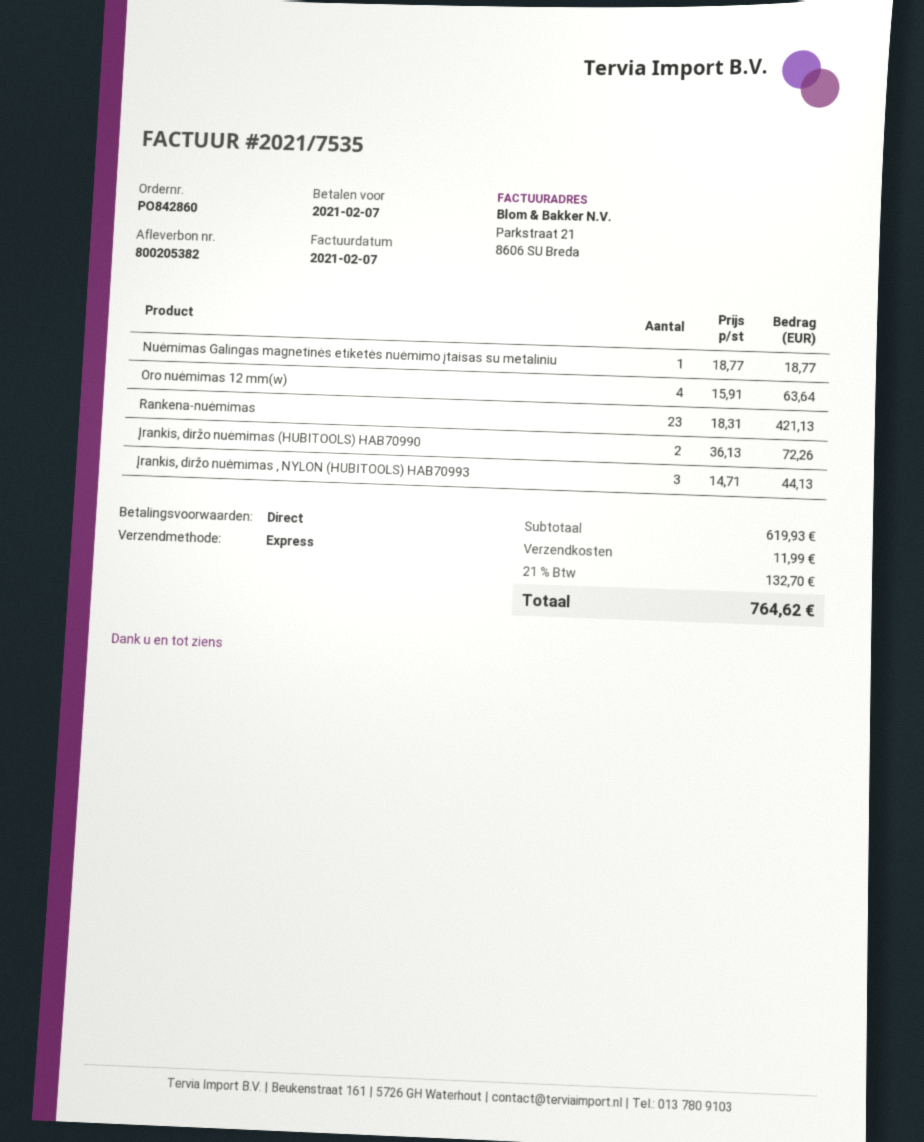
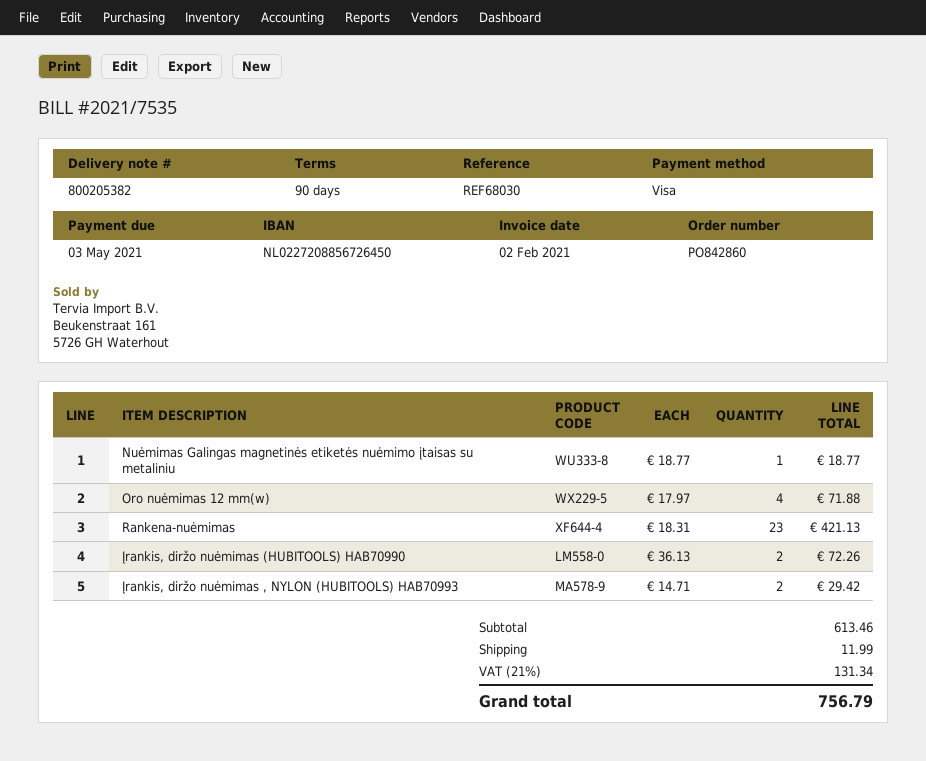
invoice date: 2021-02-07 -> 2021-02-02
payment terms: on receipt -> 90 days
due date: 2021-02-07 -> 2021-05-03
Oro nuėmimas 12 mm(w): 4 x 15.91 = 63.64 -> 4 x 17.97 = 71.88
Įrankis, diržo nuėmimas , NYLON (HUBITOOLS) HAB70993: 3 x 14.71 = 44.13 -> 2 x 14.71 = 29.42
subtotal: 619.93 -> 613.46
tax: 21% = 132.70 -> 21% = 131.34
total: 764.62 -> 756.79

